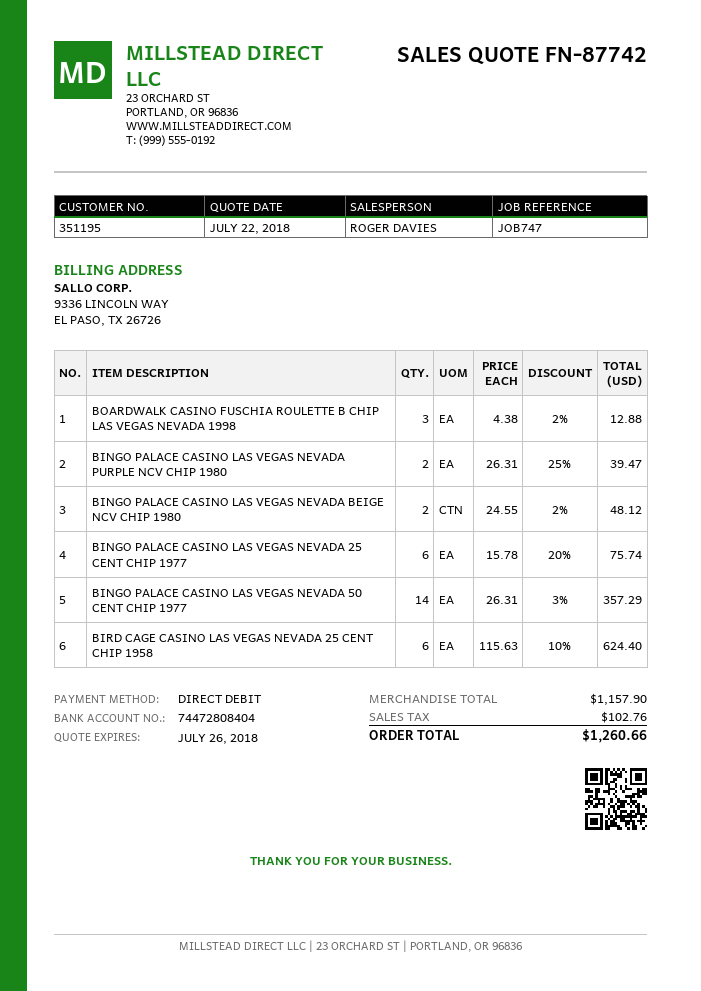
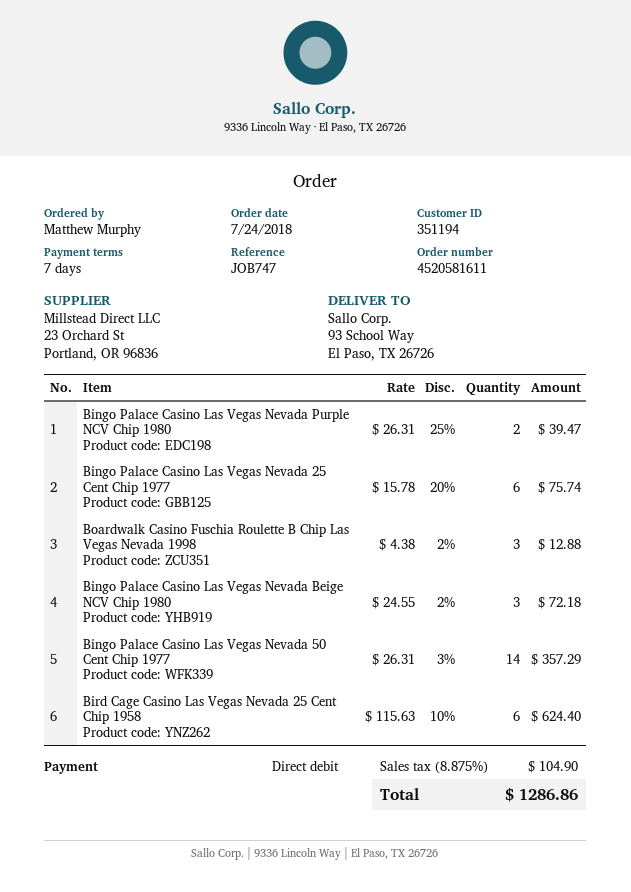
customer number: 351195 -> 351194
BINGO PALACE CASINO LAS VEGAS NEVADA BEIGE NCV CHIP 1980: 2 x 24.55 - 2% = 48.12 -> 3 x 24.55 - 2% = 72.18
tax: 102.76 -> 104.90
total: 1260.66 -> 1286.86

